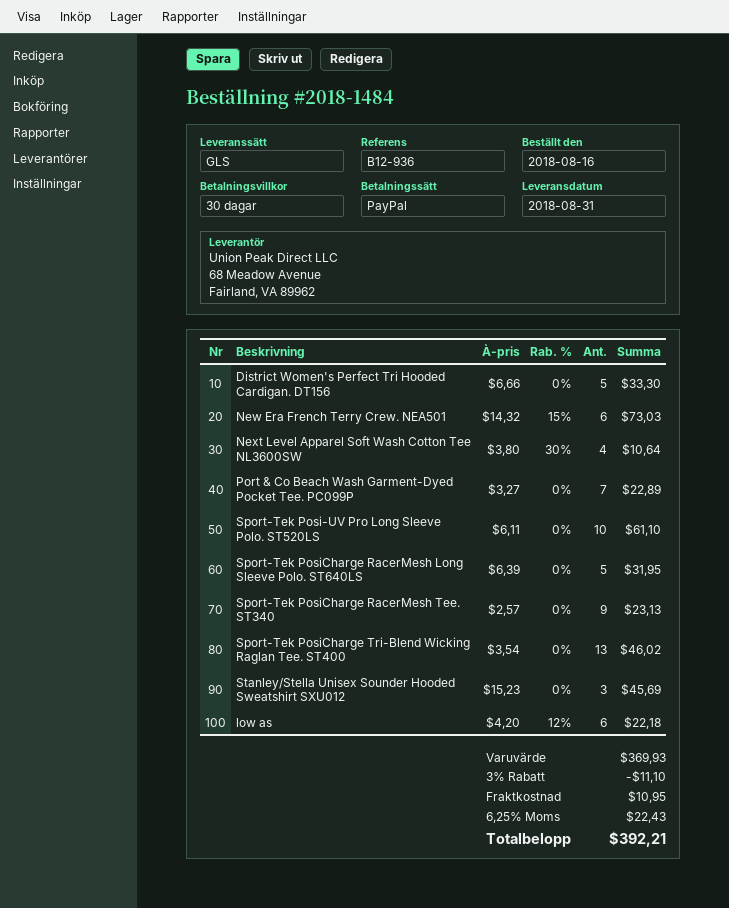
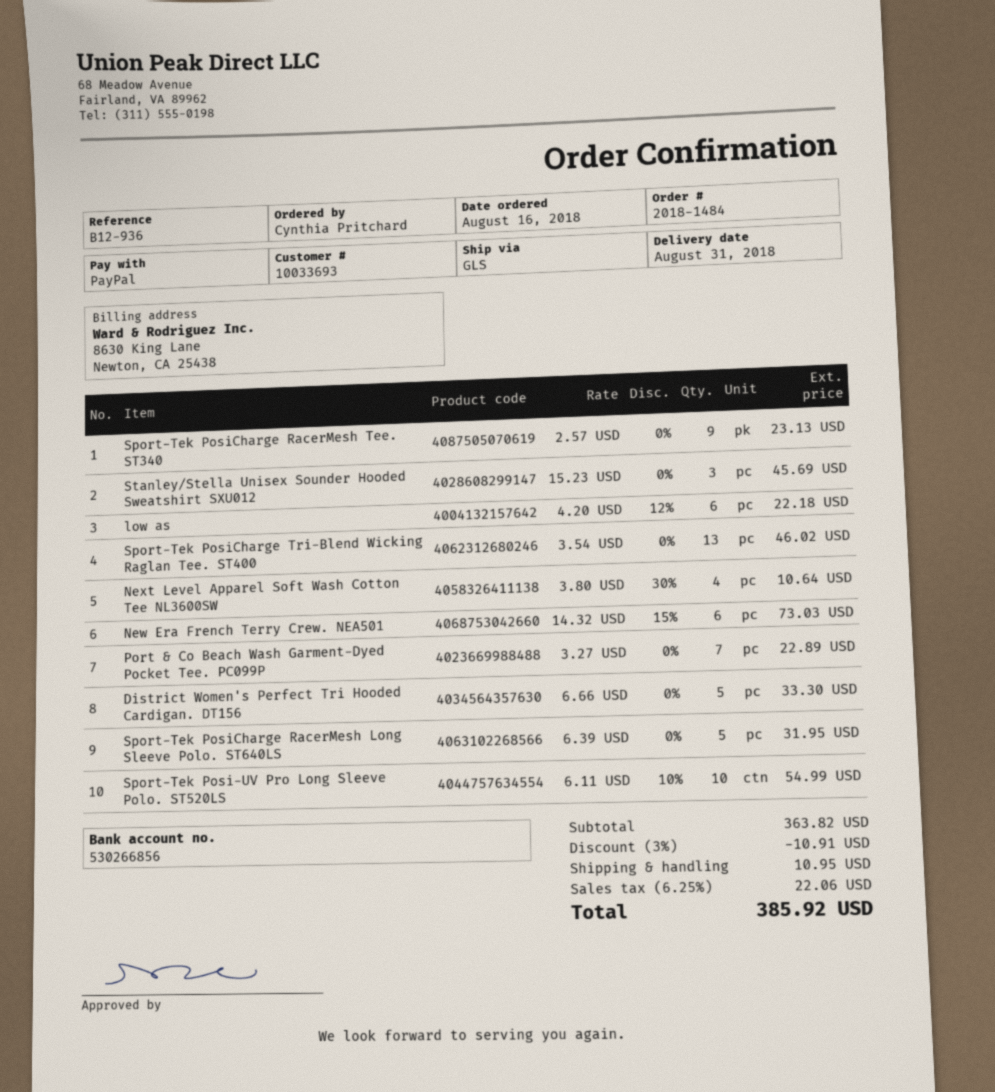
Sport-Tek Posi-UV Pro Long Sleeve Polo. ST520LS: 10 x 6.11 = 61.10 -> 10 x 6.11 - 10% = 54.99
subtotal: 369.93 -> 363.82
discount: 3% = 11.10 -> 3% = 10.91
tax: 6.25% = 22.43 -> 6.25% = 22.06
total: 392.21 -> 385.92

